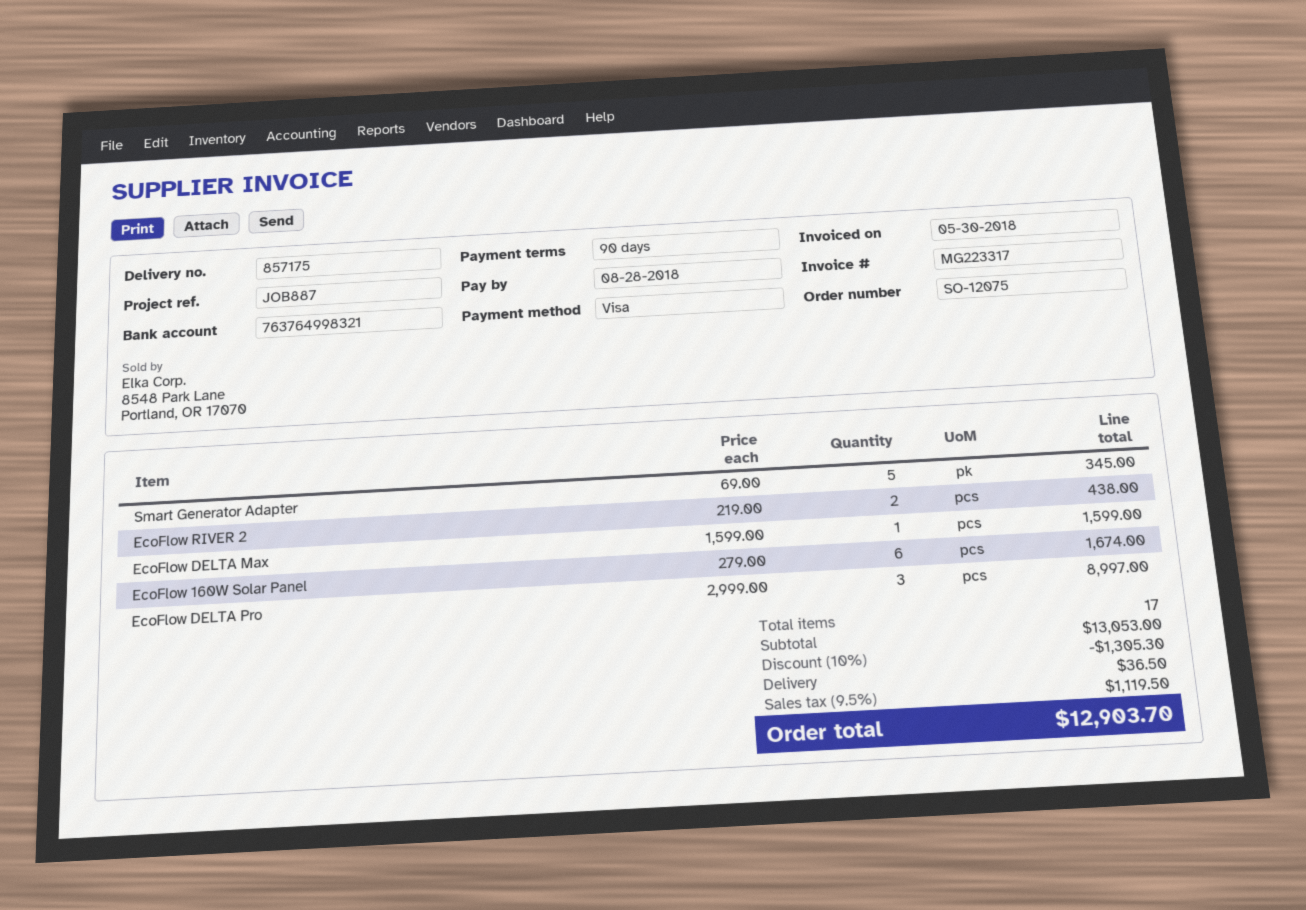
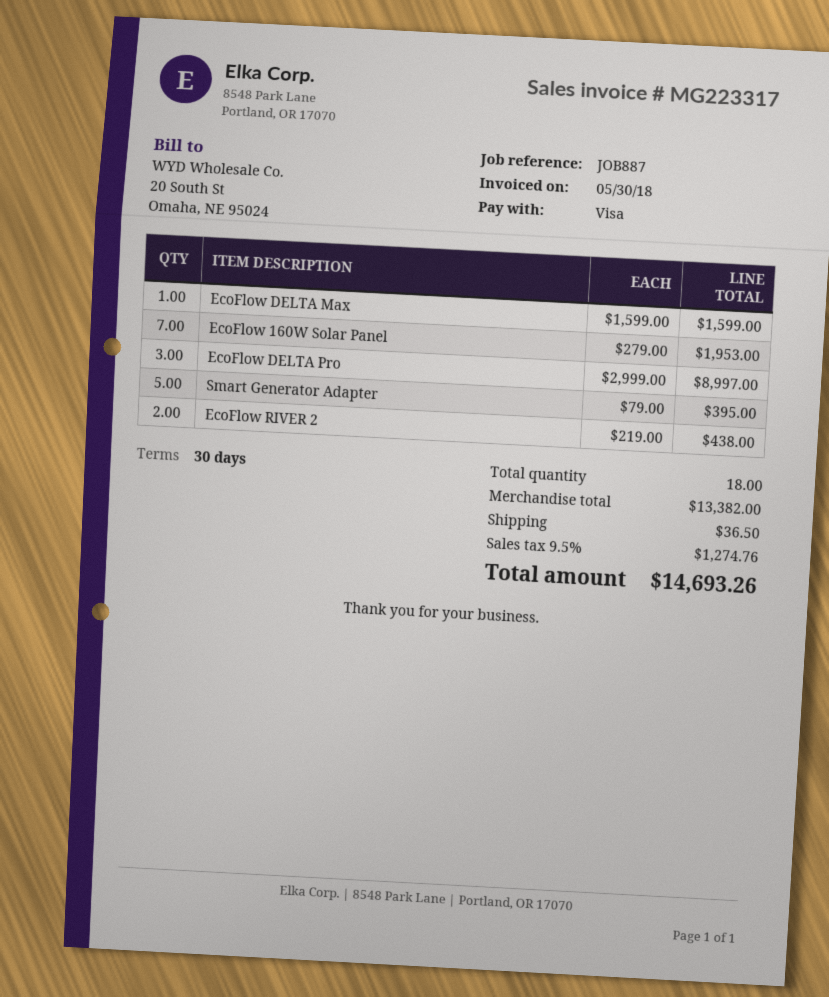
payment terms: 90 days -> 30 days
Smart Generator Adapter: 5 x 69.00 = 345.00 -> 5 x 79.00 = 395.00
EcoFlow 160W Solar Panel: 6 x 279.00 = 1674.00 -> 7 x 279.00 = 1953.00
total quantity: 17 -> 18
subtotal: 13053.00 -> 13382.00
discount: 10% = 1305.30 -> none
tax: 9.5% = 1119.50 -> 9.5% = 1274.76
total: 12903.70 -> 14693.26

